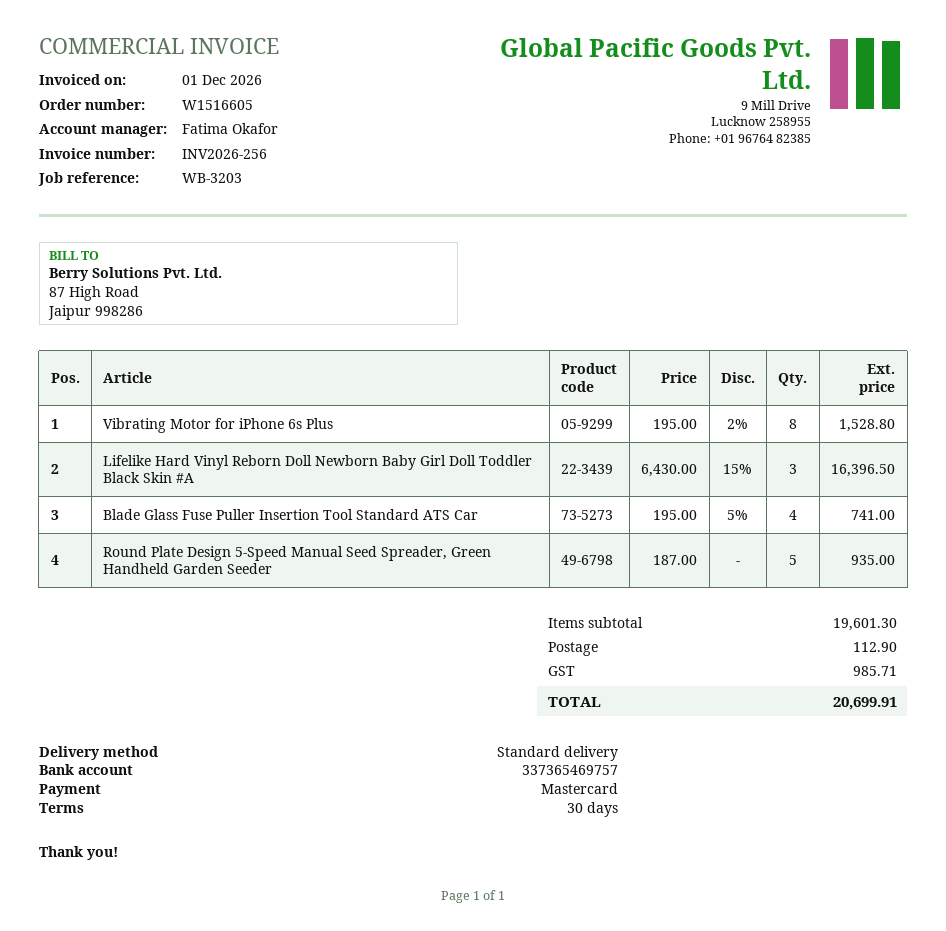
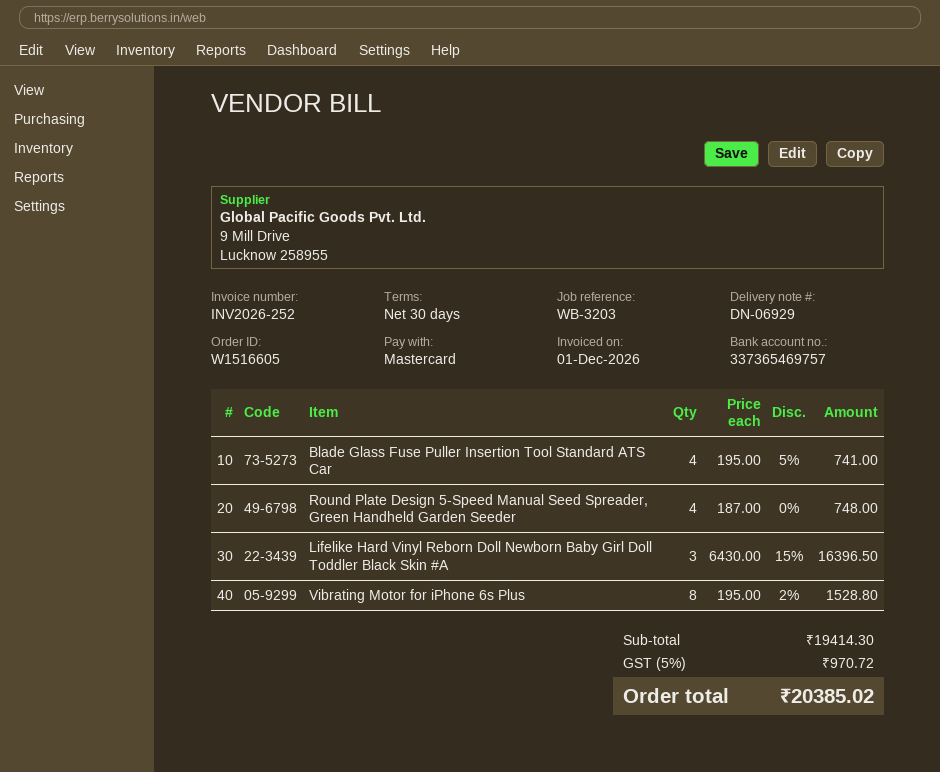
invoice number: INV2026-256 -> INV2026-252
Round Plate Design 5-Speed Manual Seed Spreader, Green Handheld Garden Seeder: 5 x 187.00 = 935.00 -> 4 x 187.00 = 748.00
subtotal: 19601.30 -> 19414.30
shipping: 112.90 -> none
tax: 985.71 -> 970.72
total: 20699.91 -> 20385.02

